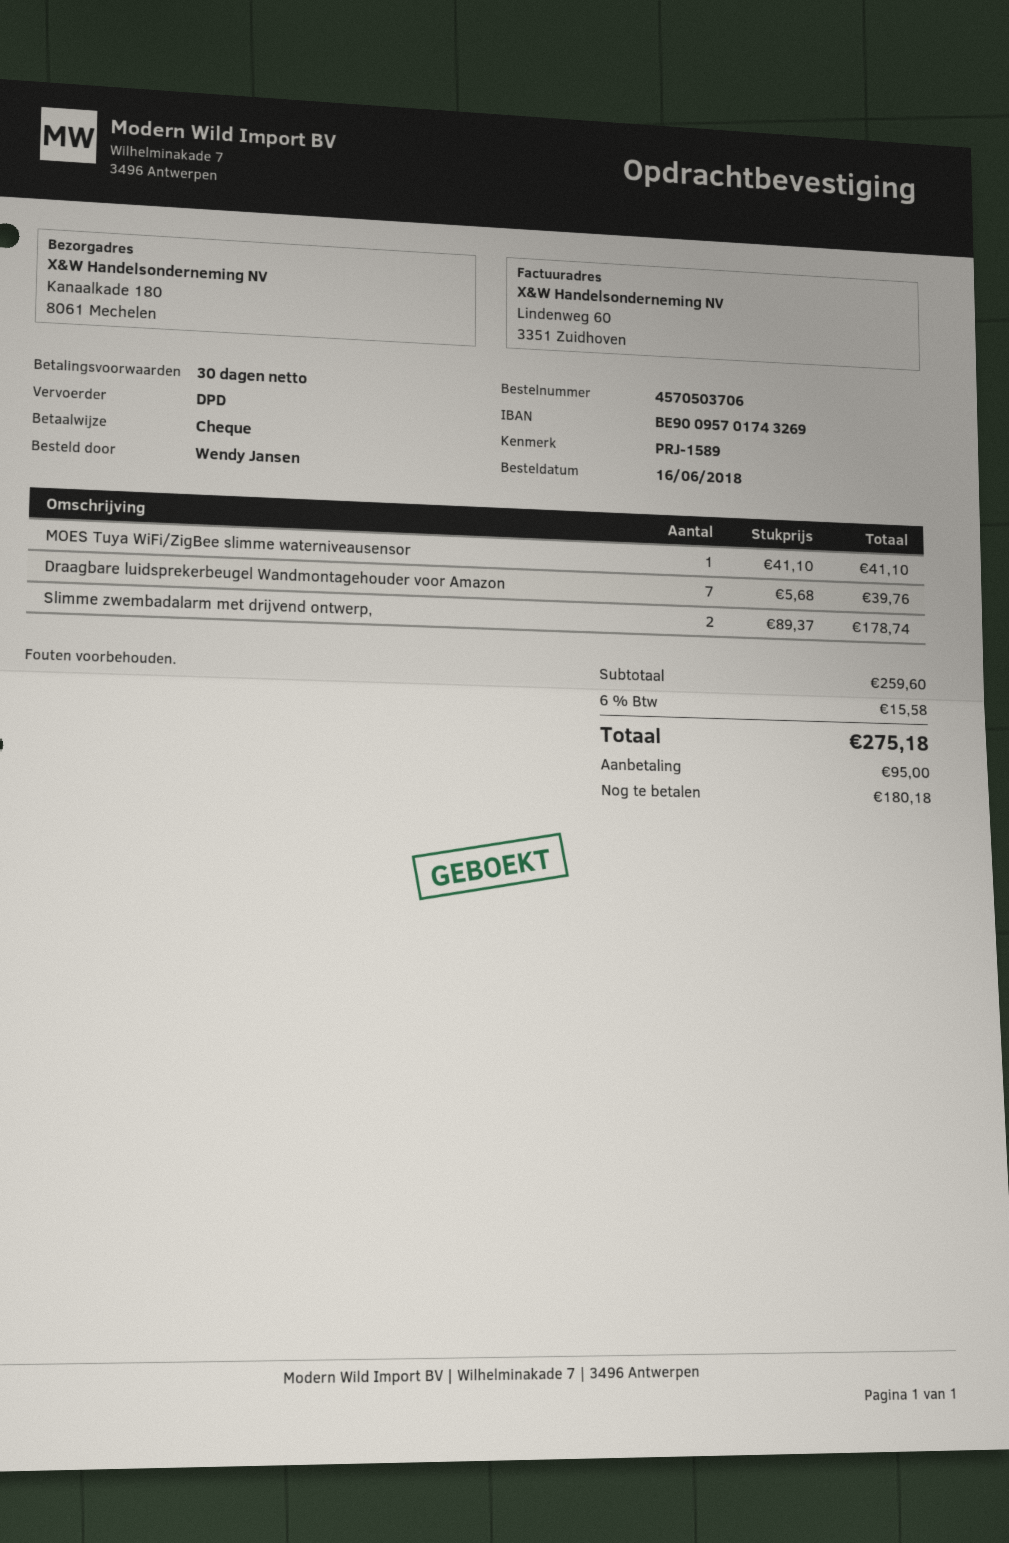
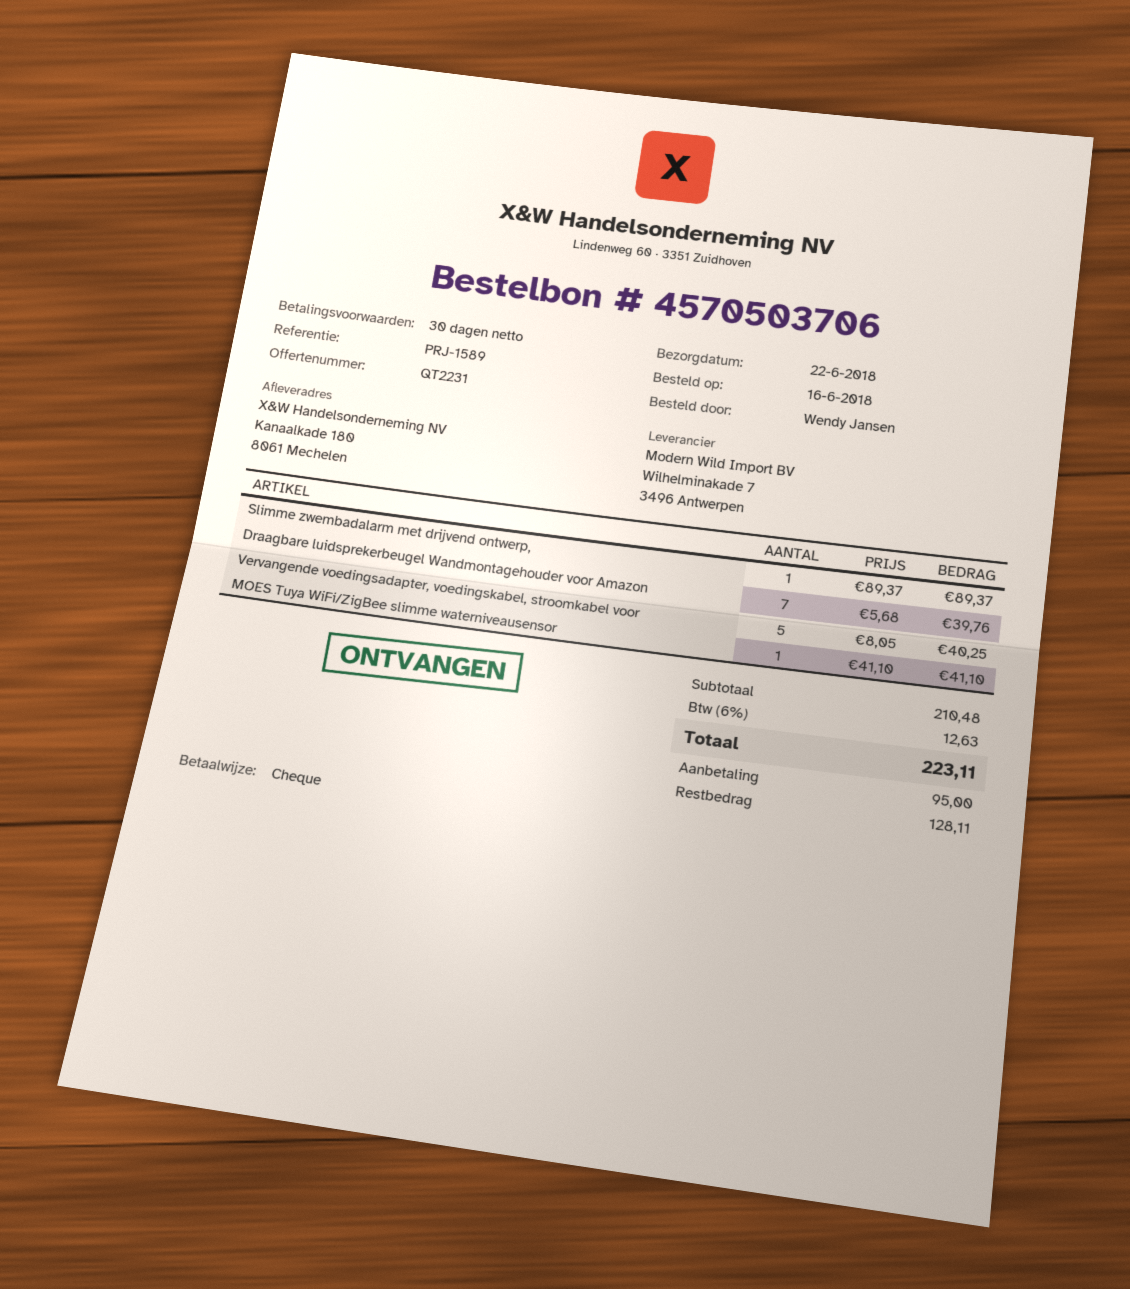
Slimme zwembadalarm met drijvend ontwerp,: 2 x 89.37 = 178.74 -> 1 x 89.37 = 89.37
Vervangende voedingsadapter, voedingskabel, stroomkabel voor: none -> 5 x 8.05 = 40.25
subtotal: 259.60 -> 210.48
tax: 6% = 15.58 -> 6% = 12.63
total: 275.18 -> 223.11
balance: 180.18 -> 128.11

